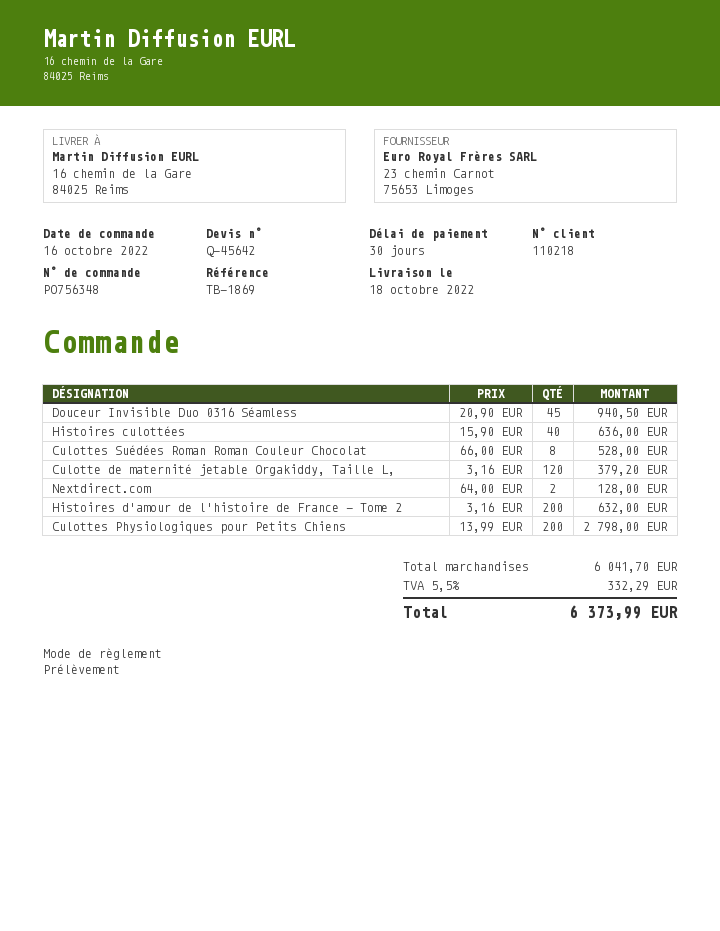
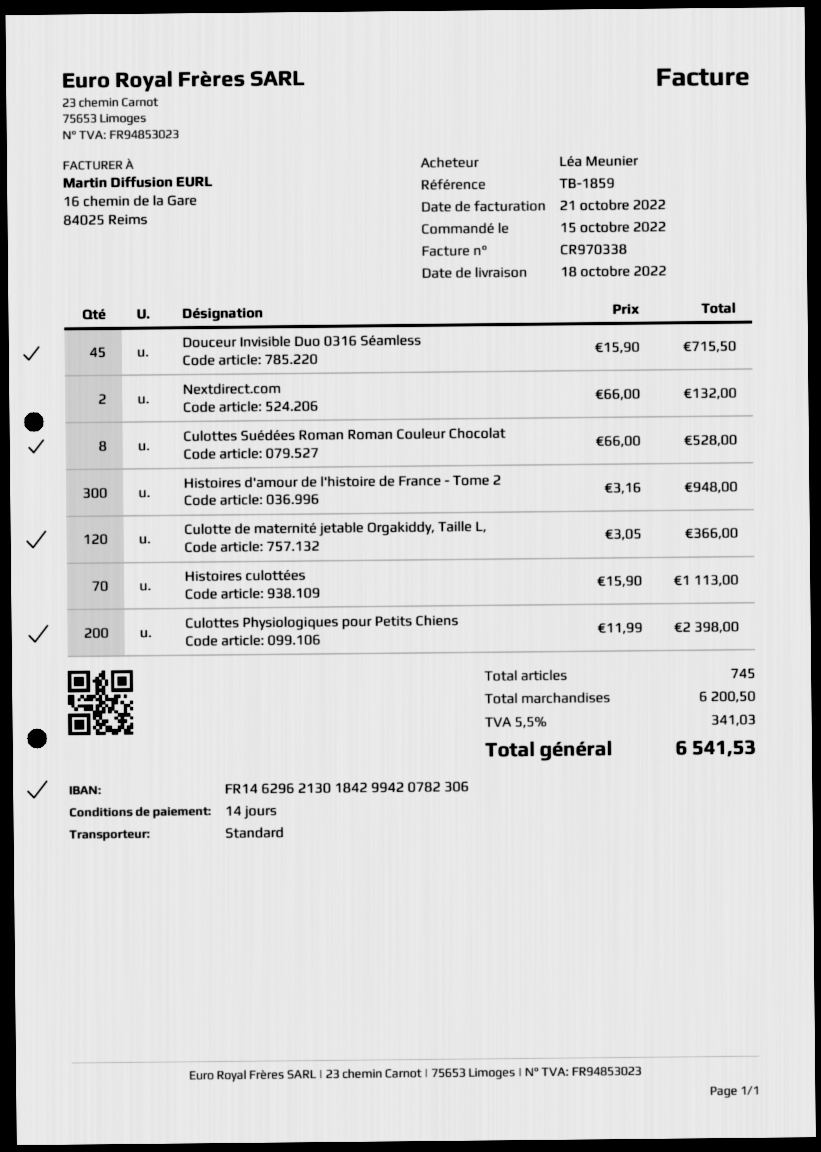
order date: 2022-10-16 -> 2022-10-15
payment terms: 30 days -> 14 days
reference: TB-1869 -> TB-1859
Douceur Invisible Duo 0316 Séamless: 45 x 20.90 = 940.50 -> 45 x 15.90 = 715.50
Histoires culottées: 40 x 15.90 = 636.00 -> 70 x 15.90 = 1113.00
Culotte de maternité jetable Orgakiddy, Taille L,: 120 x 3.16 = 379.20 -> 120 x 3.05 = 366.00
Nextdirect.com: 2 x 64.00 = 128.00 -> 2 x 66.00 = 132.00
Histoires d'amour de l'histoire de France - Tome 2: 200 x 3.16 = 632.00 -> 300 x 3.16 = 948.00
Culottes Physiologiques pour Petits Chiens: 200 x 13.99 = 2798.00 -> 200 x 11.99 = 2398.00
subtotal: 6041.70 -> 6200.50
tax: 5.5% = 332.29 -> 5.5% = 341.03
total: 6373.99 -> 6541.53

